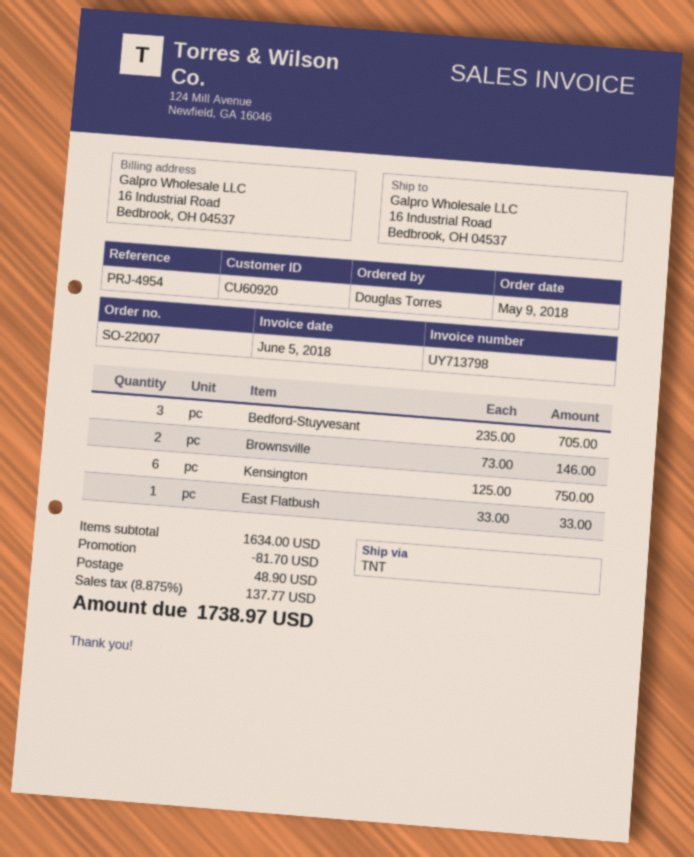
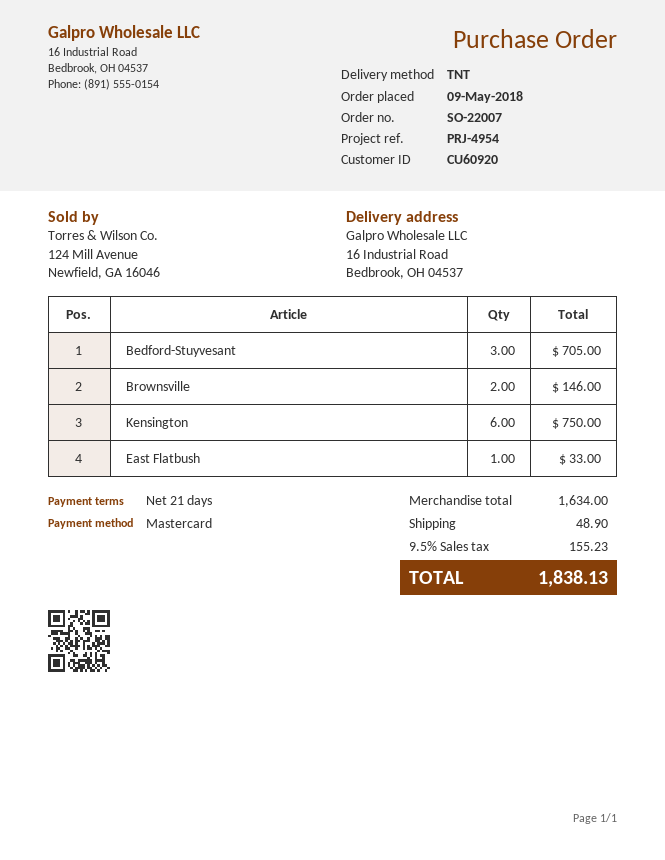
discount: 81.70 -> none
tax: 8.875% = 137.77 -> 9.5% = 155.23
total: 1738.97 -> 1838.13

